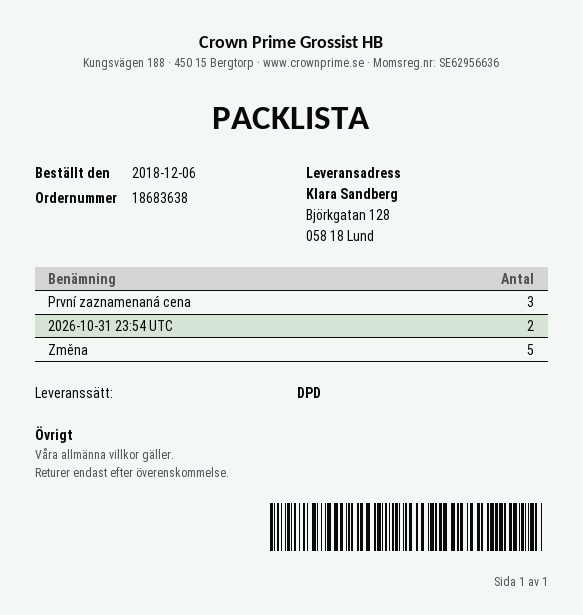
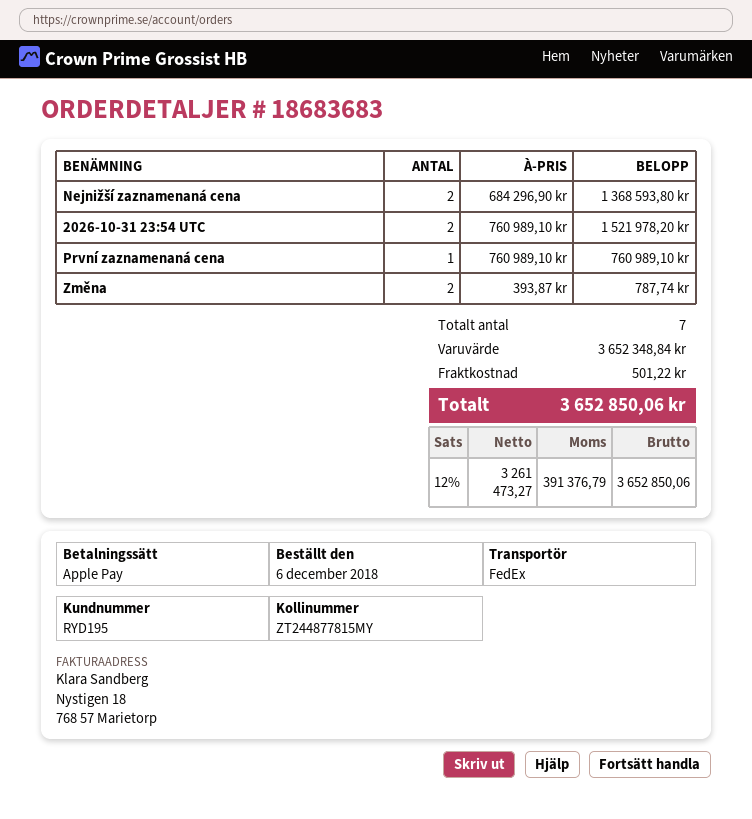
order number: 18683638 -> 18683683
shipping method: DPD -> FedEx
První zaznamenaná cena: 3 -> 1
Změna: 5 -> 2
Nejnižší zaznamenaná cena: none -> 2

